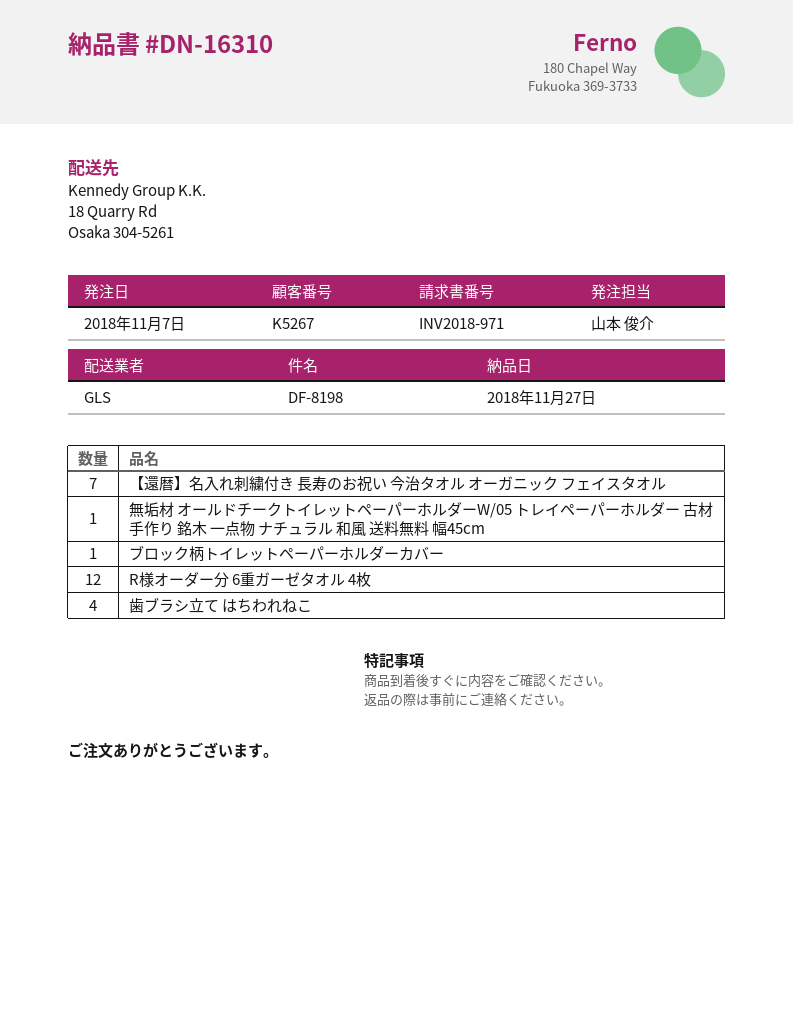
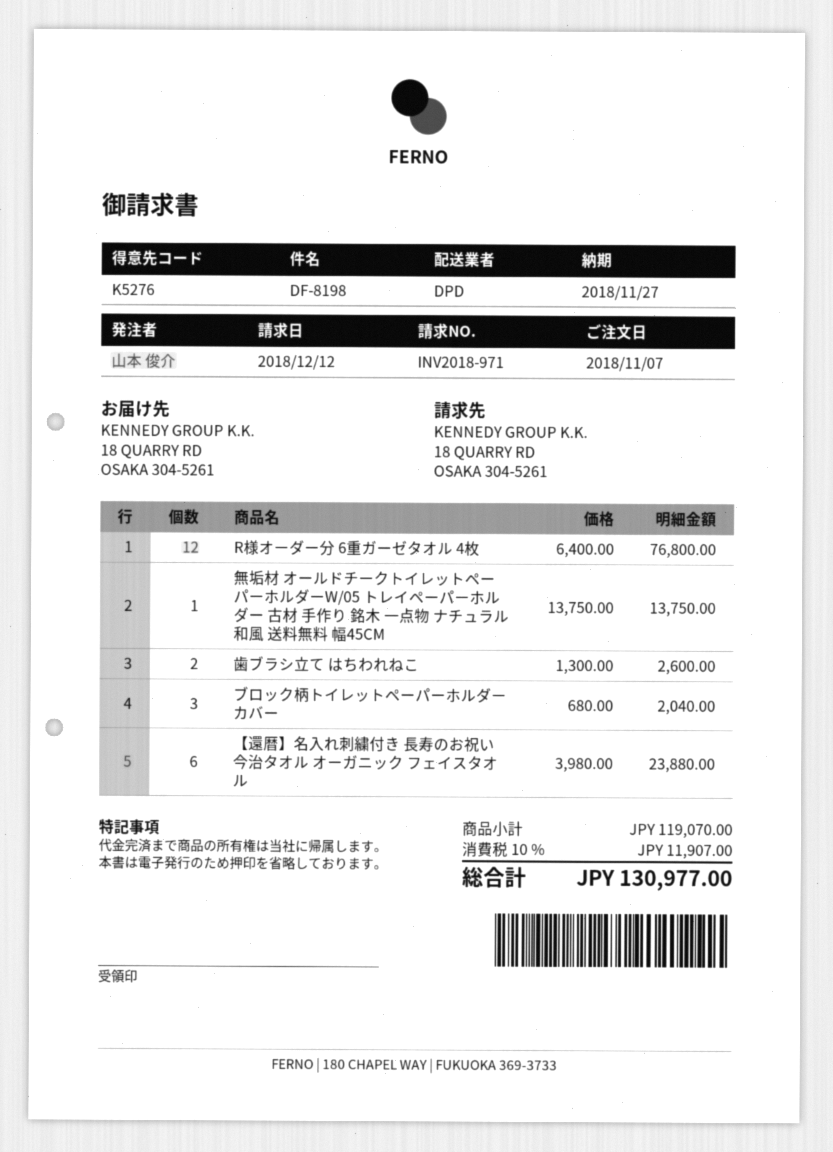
customer number: K5267 -> K5276
shipping method: GLS -> DPD
【還暦】名入れ刺繍付き 長寿のお祝い 今治タオル オーガニック フェイスタオル: 7 -> 6
ブロック柄トイレットペーパーホルダーカバー: 1 -> 3
歯ブラシ立て はちわれねこ: 4 -> 2

